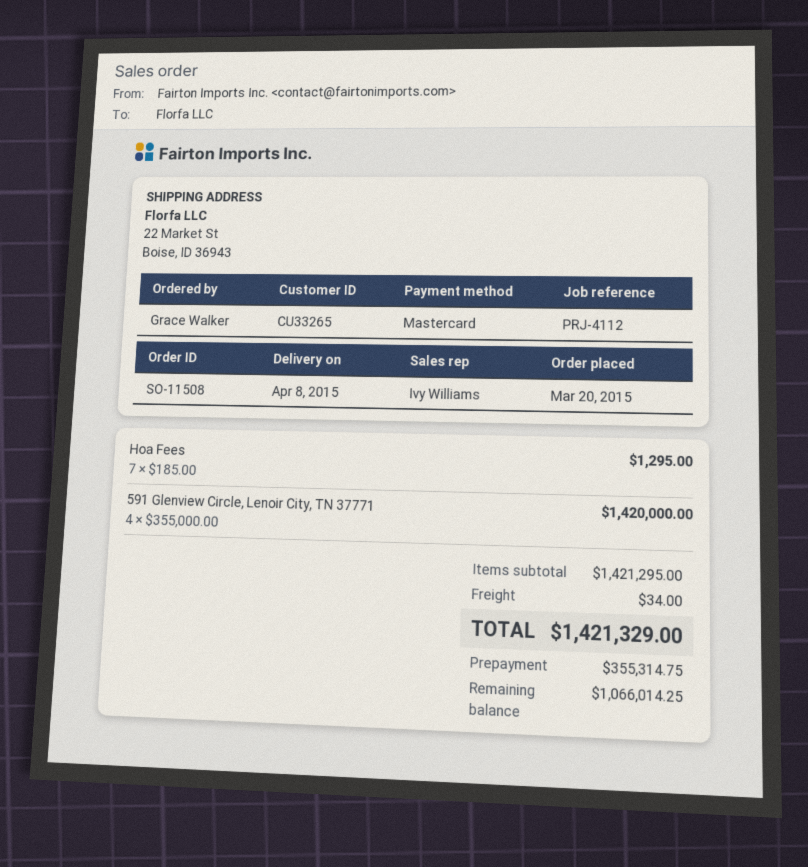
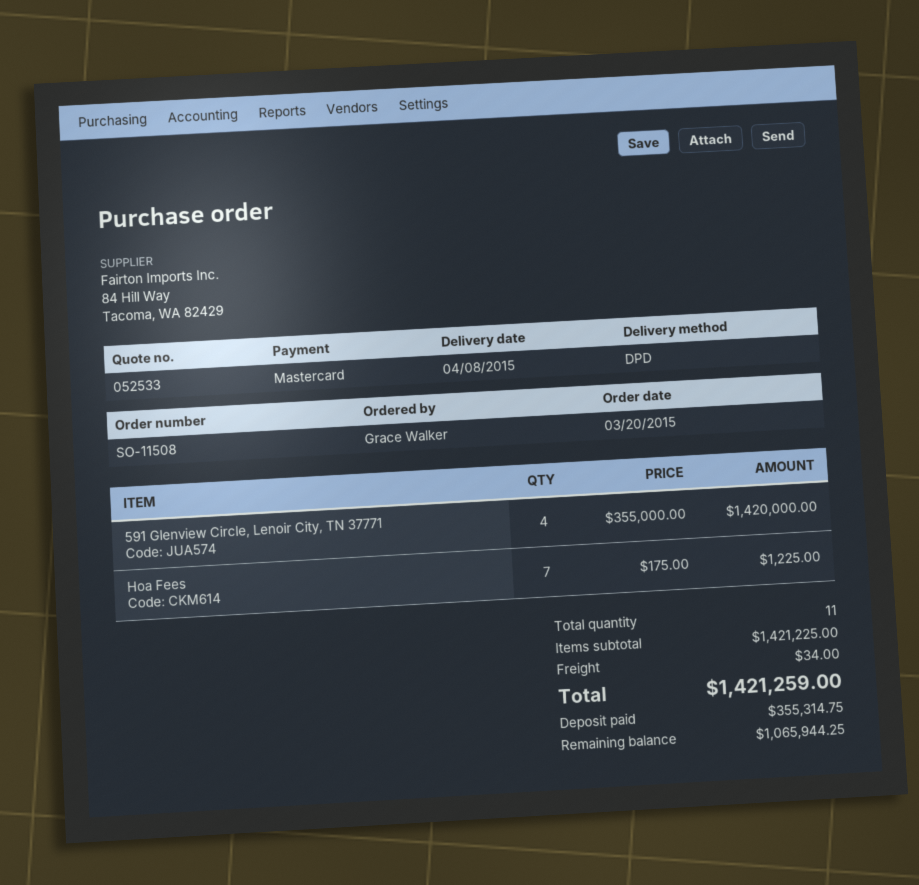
Hoa Fees: 7 x 185.00 = 1295.00 -> 7 x 175.00 = 1225.00
subtotal: 1421295.00 -> 1421225.00
total: 1421329.00 -> 1421259.00
balance: 1066014.25 -> 1065944.25

